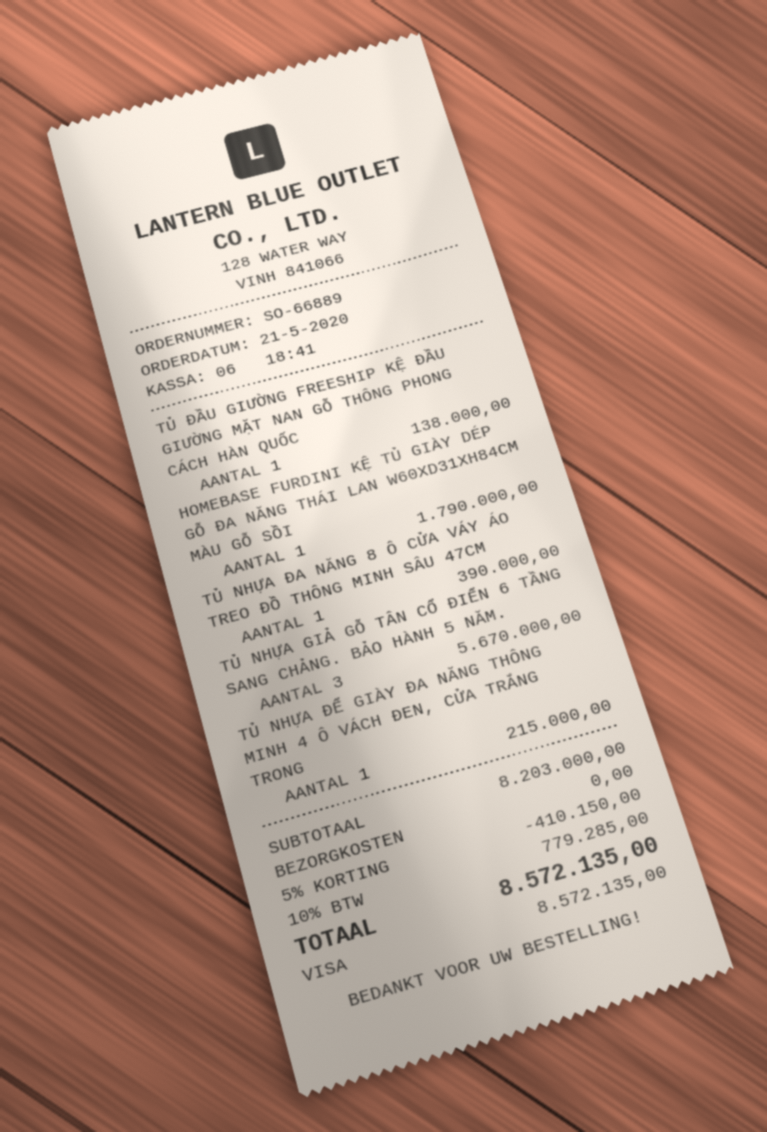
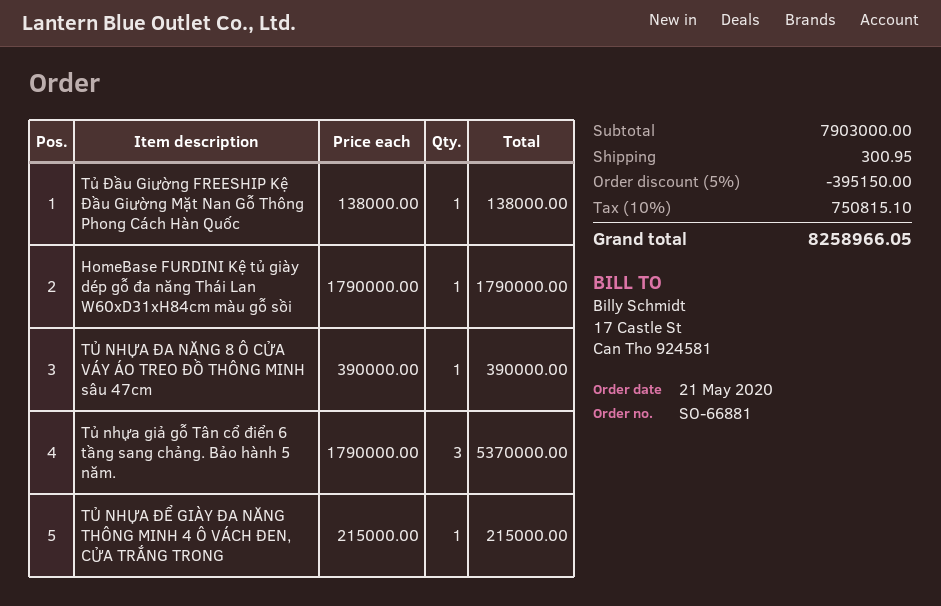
order number: SO-66889 -> SO-66881
TỦ NHỰA GIẢ GỖ TÂN CỔ ĐIỂN 6 TẦNG SANG CHẢNG. BẢO HÀNH 5 NĂM.: 3 for 5670000.00 -> 3 for 5370000.00
subtotal: 8203000.00 -> 7903000.00
discount: 5% = 410150.00 -> 5% = 395150.00
shipping: 0.00 -> 300.95
tax: 10% = 779285.00 -> 10% = 750815.10
total: 8572135.00 -> 8258966.05

